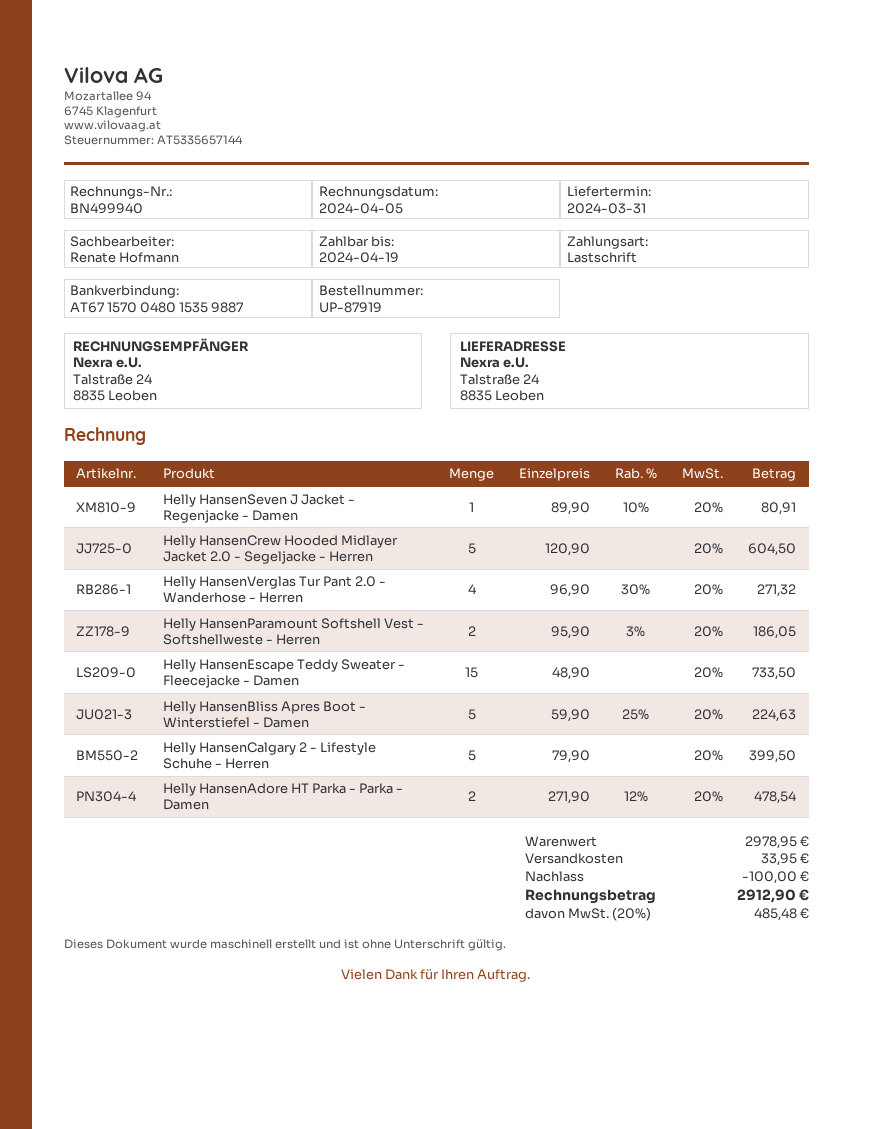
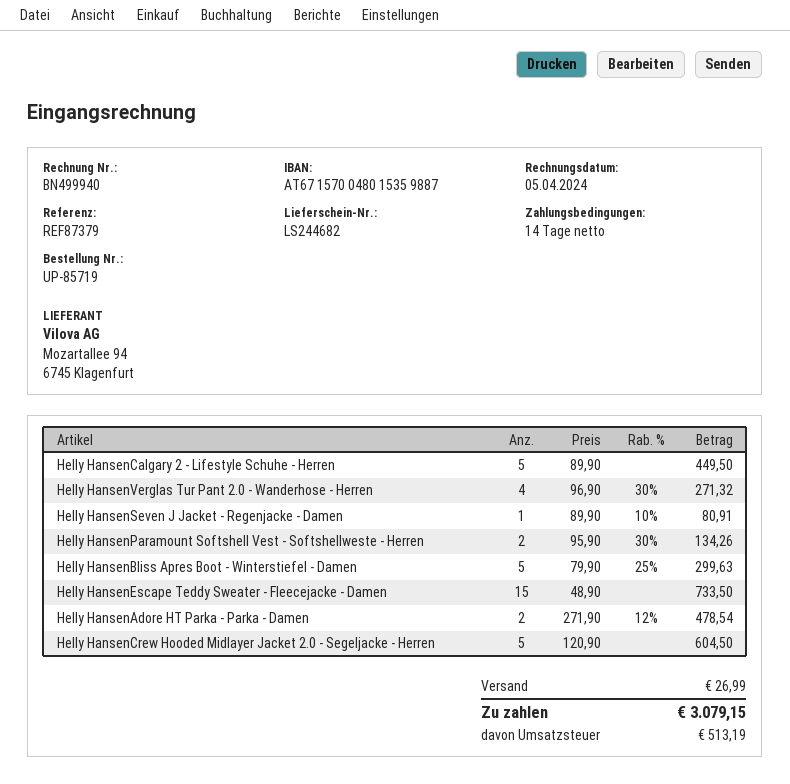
order number: UP-87919 -> UP-85719
Helly HansenParamount Softshell Vest - Softshellweste - Herren: 2 x 95.90 - 3% = 186.05 -> 2 x 95.90 - 30% = 134.26
Helly HansenBliss Apres Boot - Winterstiefel - Damen: 5 x 59.90 - 25% = 224.63 -> 5 x 79.90 - 25% = 299.63
Helly HansenCalgary 2 - Lifestyle Schuhe - Herren: 5 x 79.90 = 399.50 -> 5 x 89.90 = 449.50
discount: 100.00 -> none
shipping: 33.95 -> 26.99
tax: 485.48 -> 513.19
total: 2912.90 -> 3079.15

